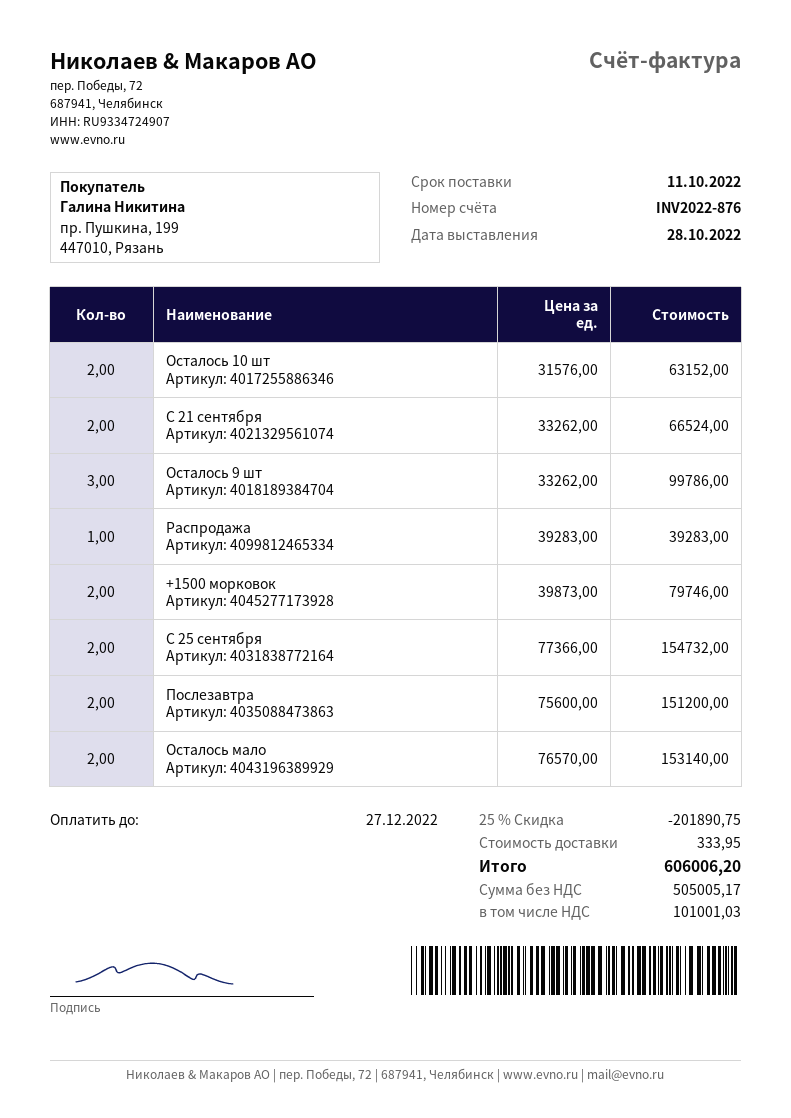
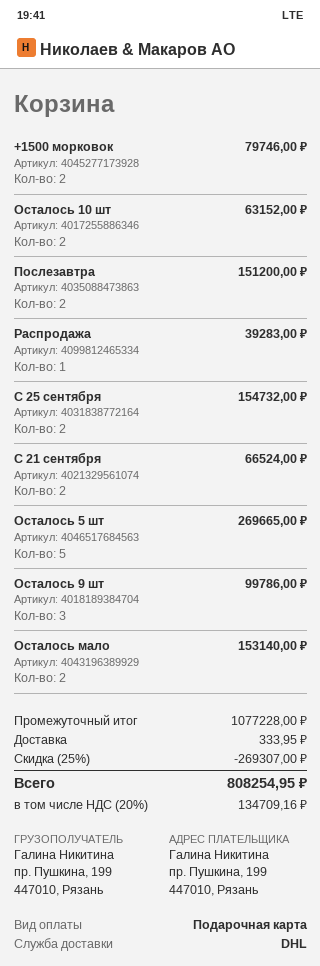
Осталось 5 шт: none -> 5 for 269665.00
discount: 25% = 201890.75 -> 25% = 269307.00
tax: 101001.03 -> 134709.16
total: 606006.20 -> 808254.95

